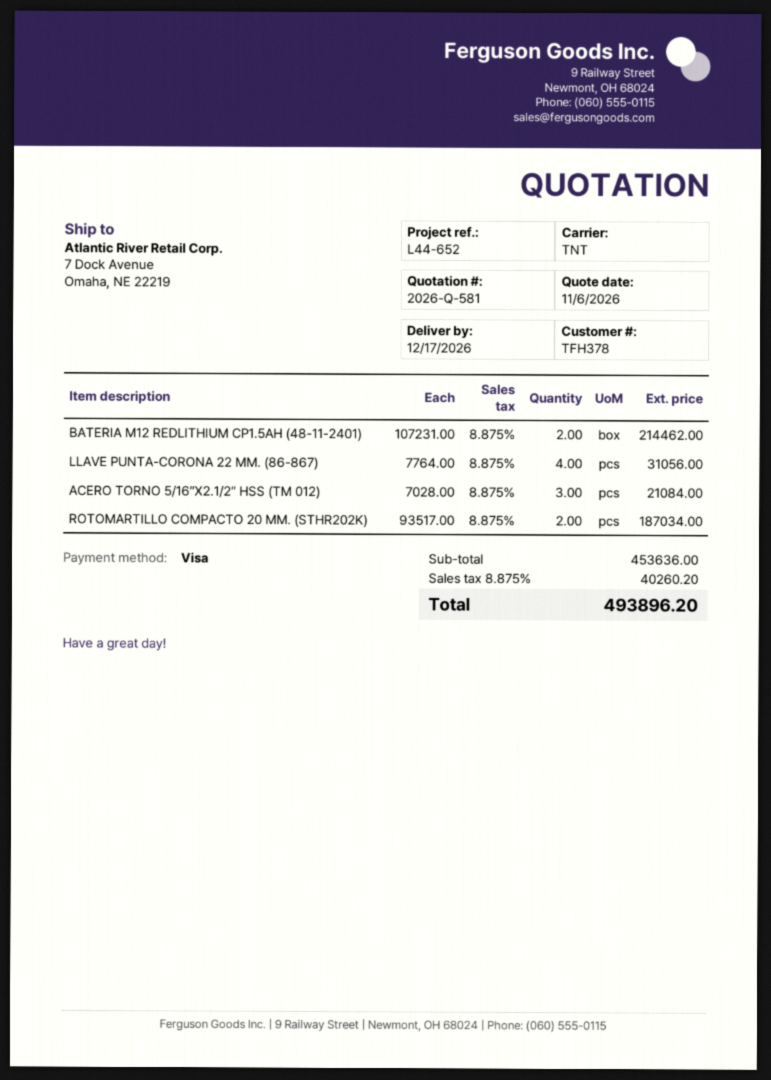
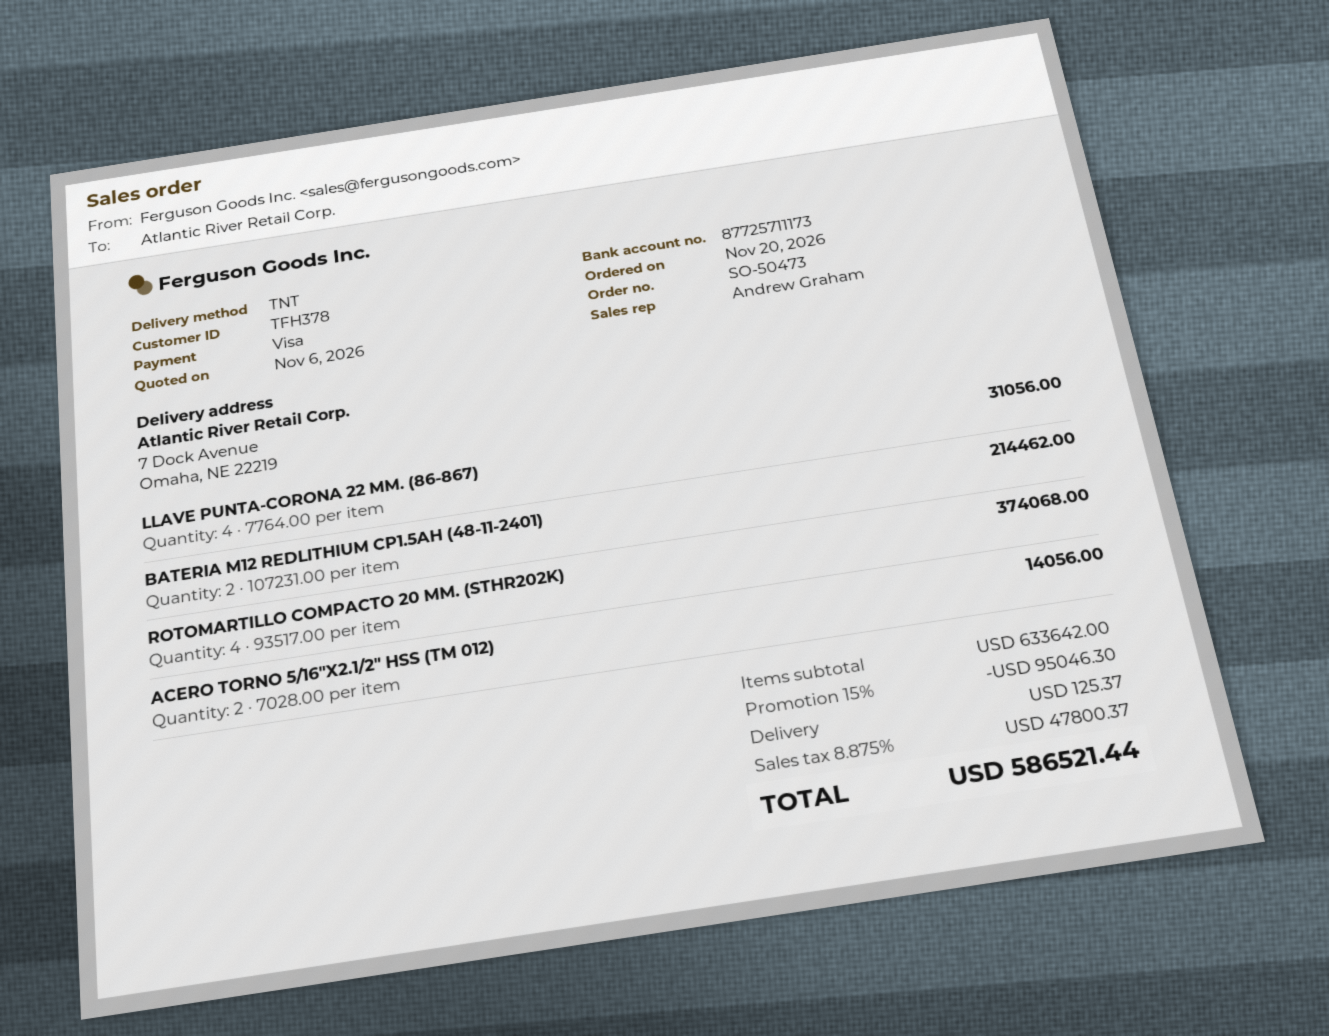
ACERO TORNO 5/16″X2.1/2″ HSS (TM 012): 3 x 7028.00 = 21084.00 -> 2 x 7028.00 = 14056.00
ROTOMARTILLO COMPACTO 20 MM. (STHR202K): 2 x 93517.00 = 187034.00 -> 4 x 93517.00 = 374068.00
subtotal: 453636.00 -> 633642.00
discount: none -> 15% = 95046.30
shipping: none -> 125.37
tax: 8.875% = 40260.20 -> 8.875% = 47800.37
total: 493896.20 -> 586521.44

